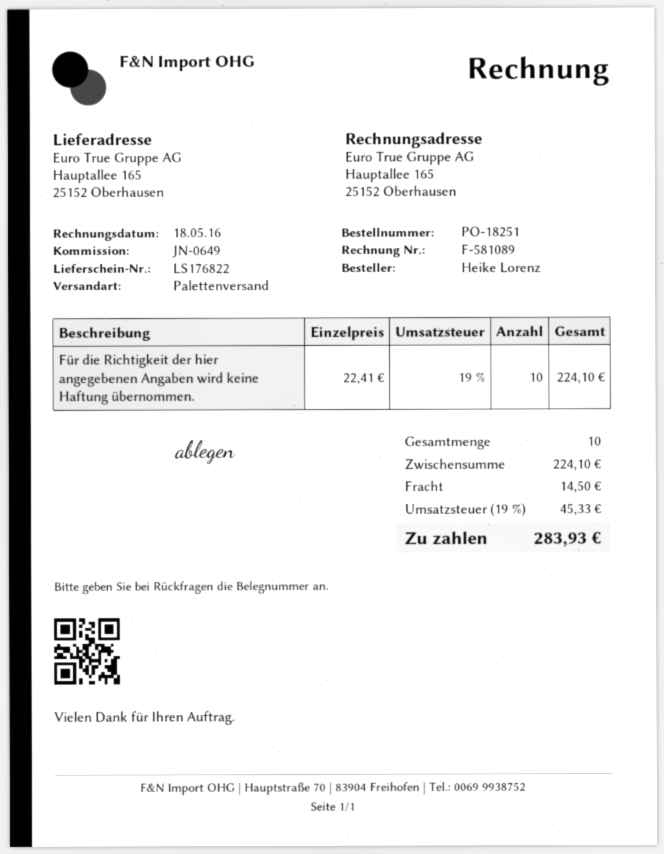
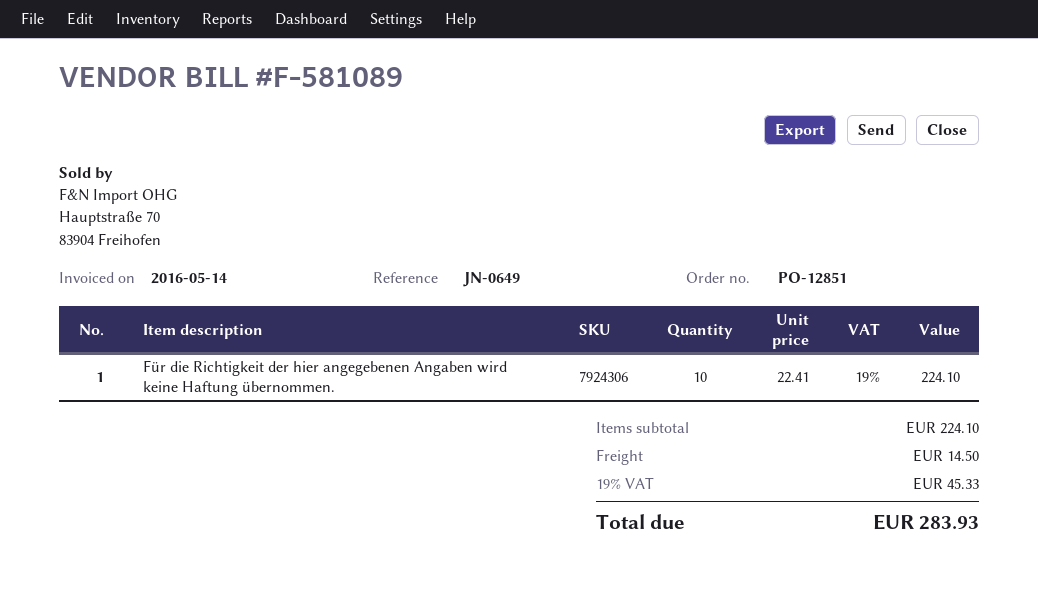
order number: PO-18251 -> PO-12851
invoice date: 2016-05-18 -> 2016-05-14

